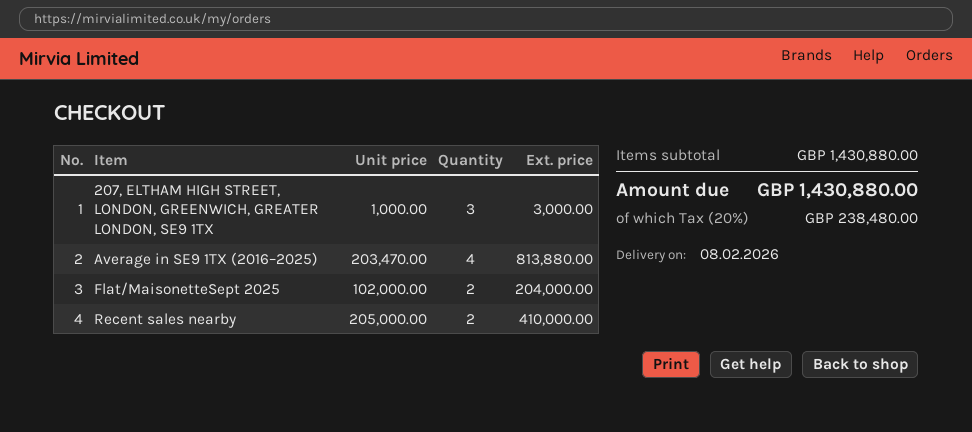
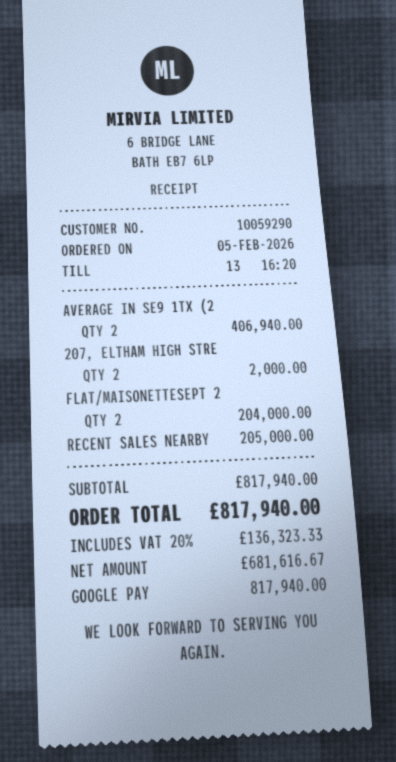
207, ELTHAM HIGH STREET, LONDON, GREENWICH, GREATER LONDON, SE9 1TX: 3 for 3000.00 -> 2 for 2000.00
Average in SE9 1TX (2016–2025): 4 for 813880.00 -> 2 for 406940.00
Recent sales nearby: 2 for 410000.00 -> 1 for 205000.00
subtotal: 1430880.00 -> 817940.00
tax: 20% = 238480.00 -> 20% = 136323.33
total: 1430880.00 -> 817940.00

